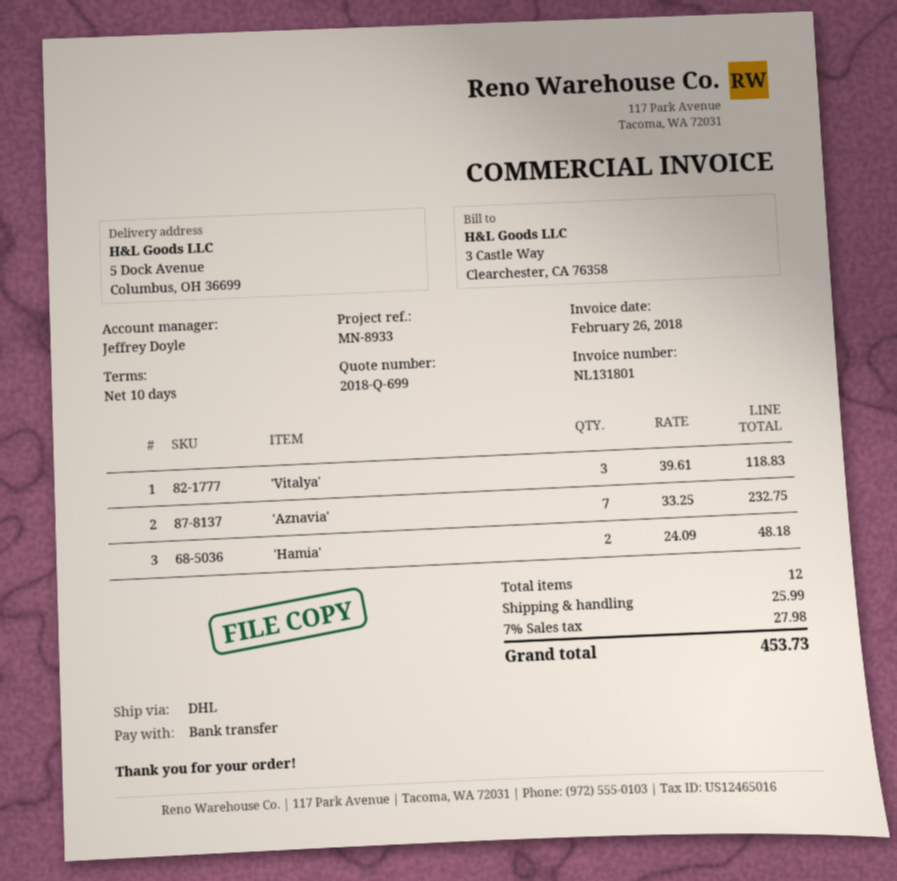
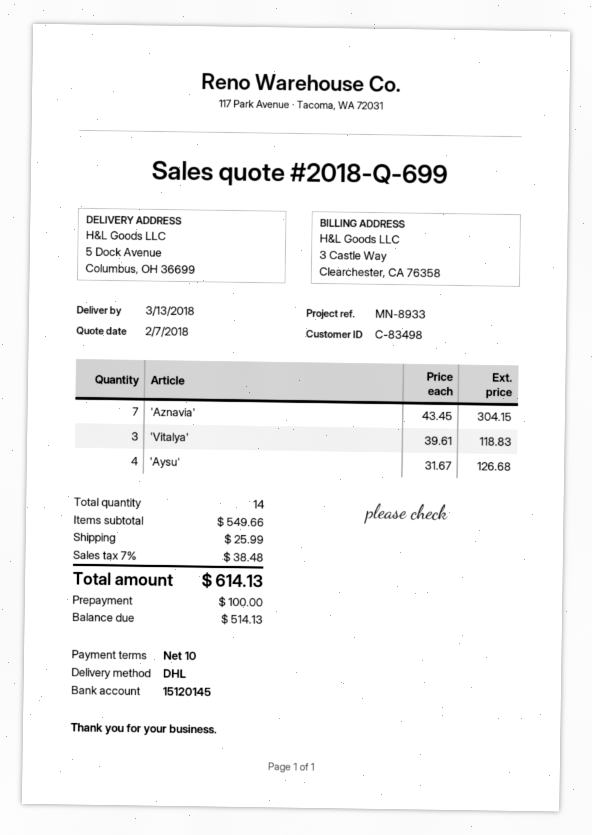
'Aznavia': 7 x 33.25 = 232.75 -> 7 x 43.45 = 304.15
'Hamia': 2 x 24.09 = 48.18 -> none
'Aysu': none -> 4 x 31.67 = 126.68
total quantity: 12 -> 14
tax: 7% = 27.98 -> 7% = 38.48
total: 453.73 -> 614.13

